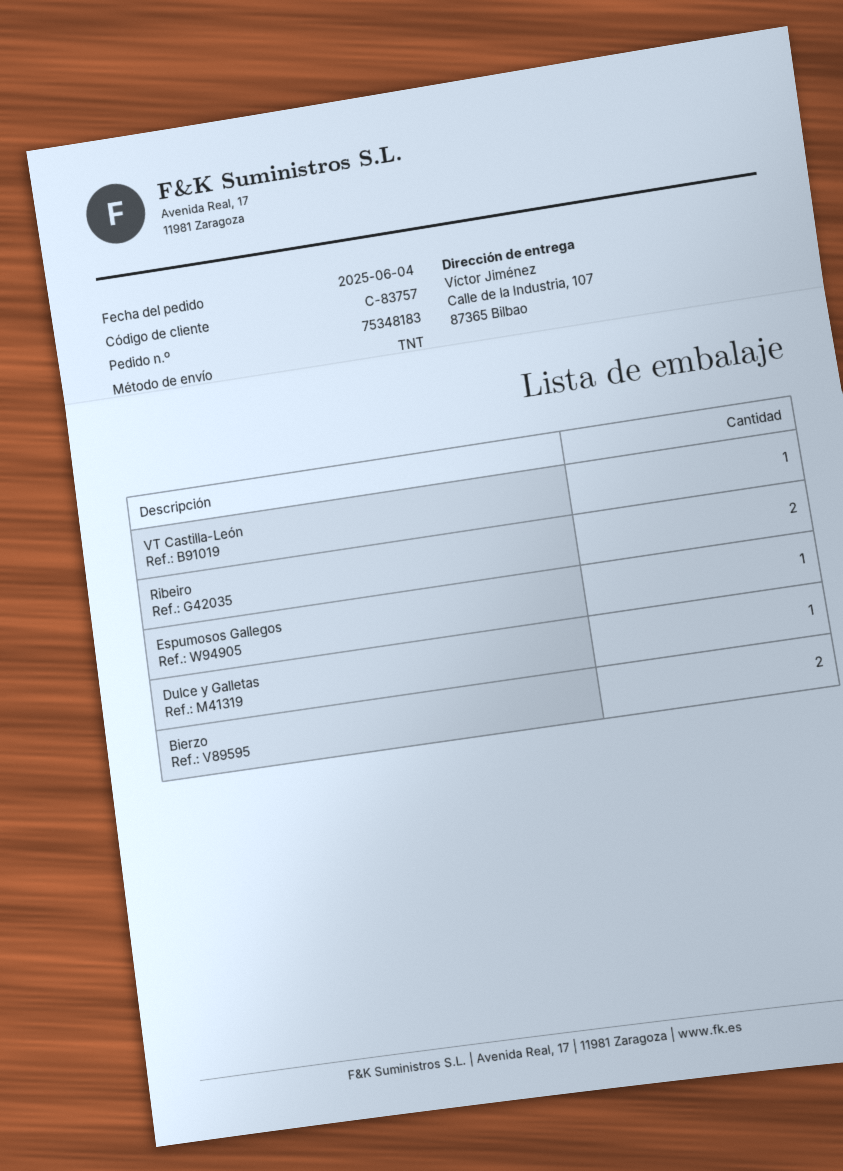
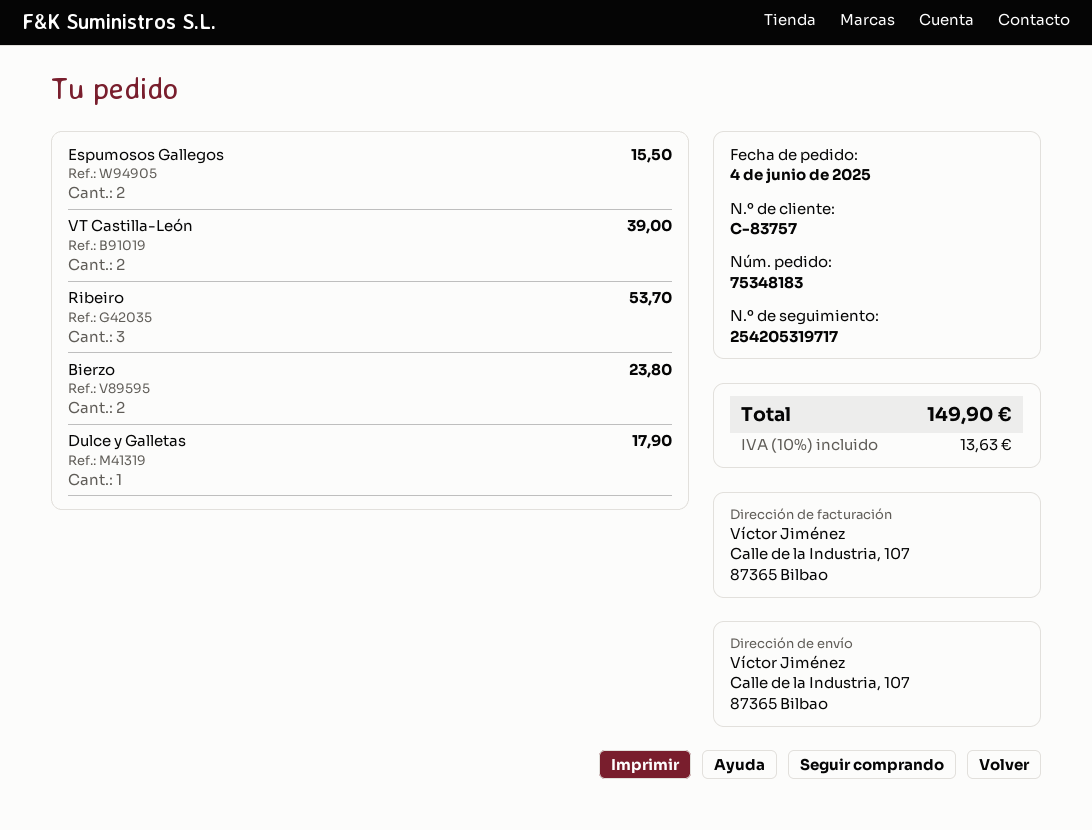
VT Castilla-León: 1 -> 2
Ribeiro: 2 -> 3
Espumosos Gallegos: 1 -> 2

